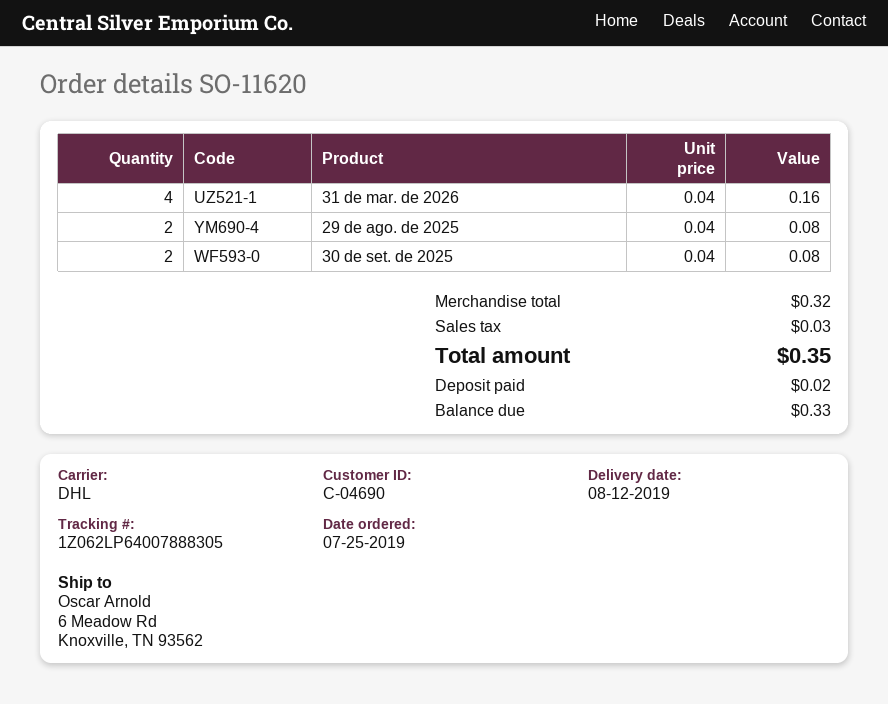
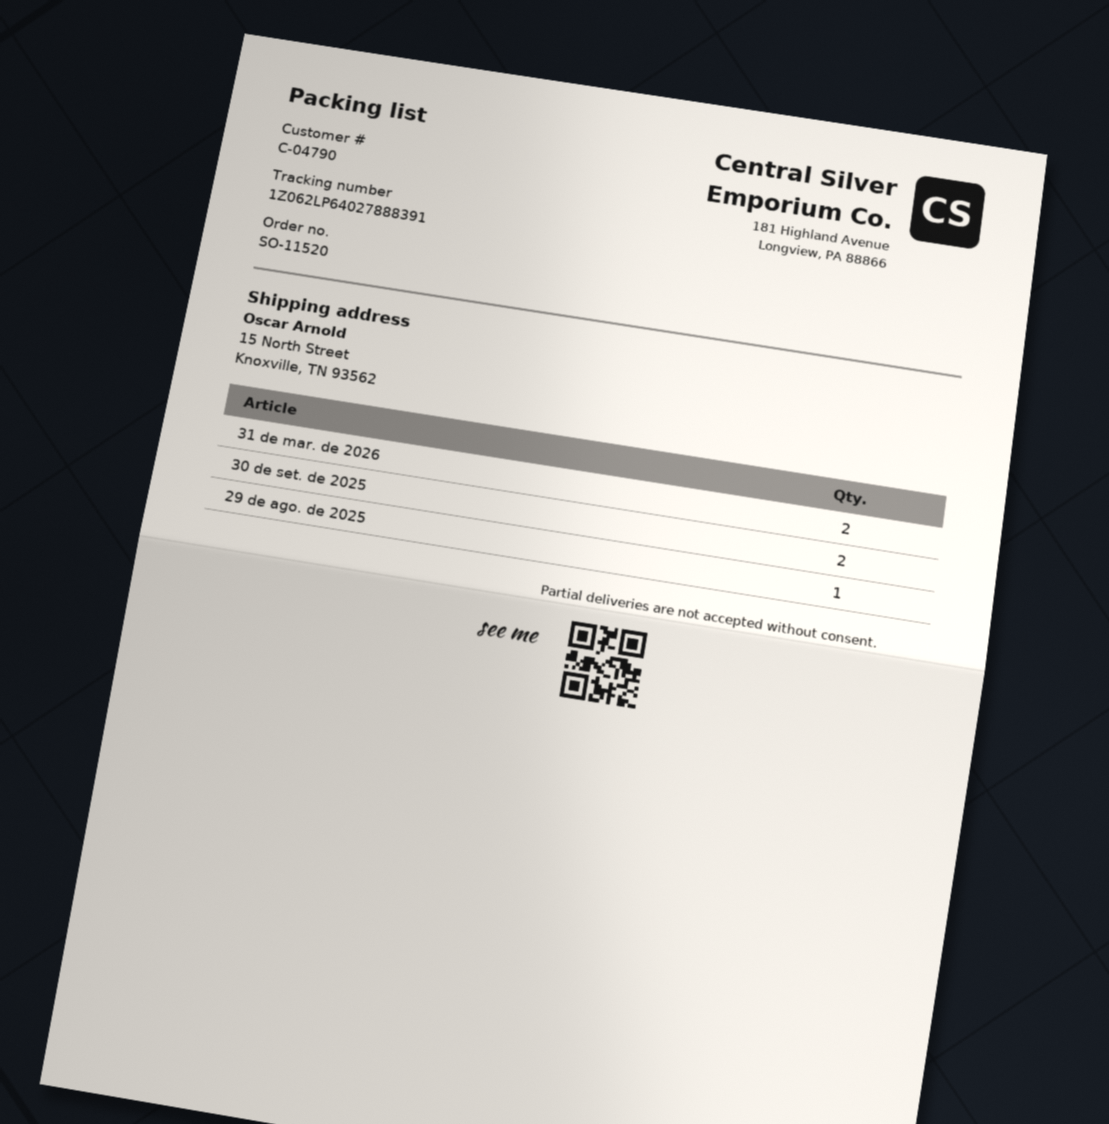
order number: SO-11620 -> SO-11520
customer number: C-04690 -> C-04790
tracking number: 1Z062LP64007888305 -> 1Z062LP64027888391
ship to: 6 Meadow Rd, Knoxville, TN 93562 -> 15 North Street, Knoxville, TN 93562
31 de mar. de 2026: 4 -> 2
29 de ago. de 2025: 2 -> 1

